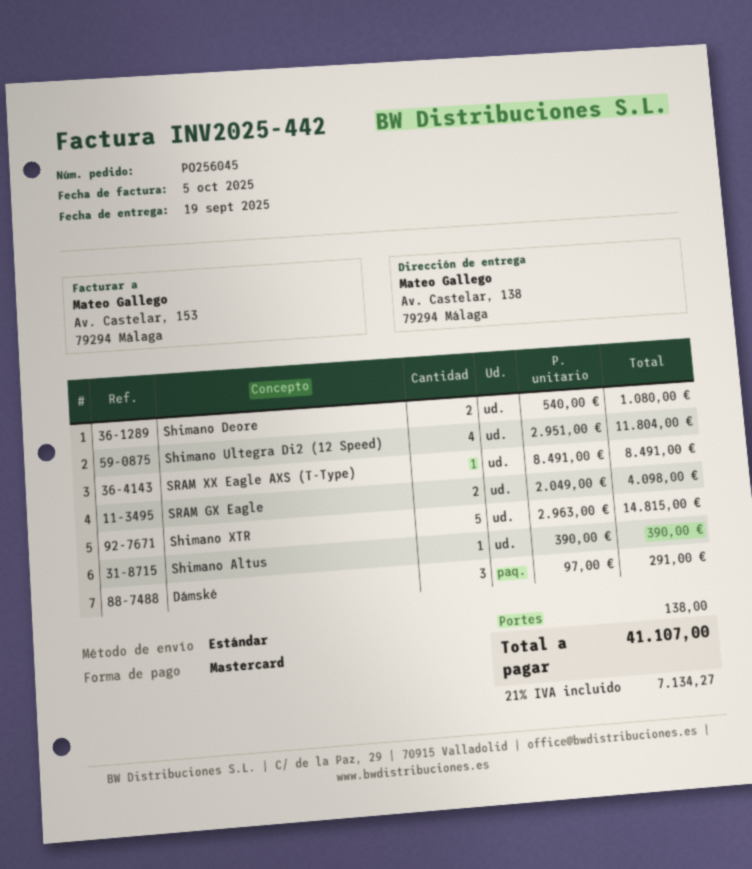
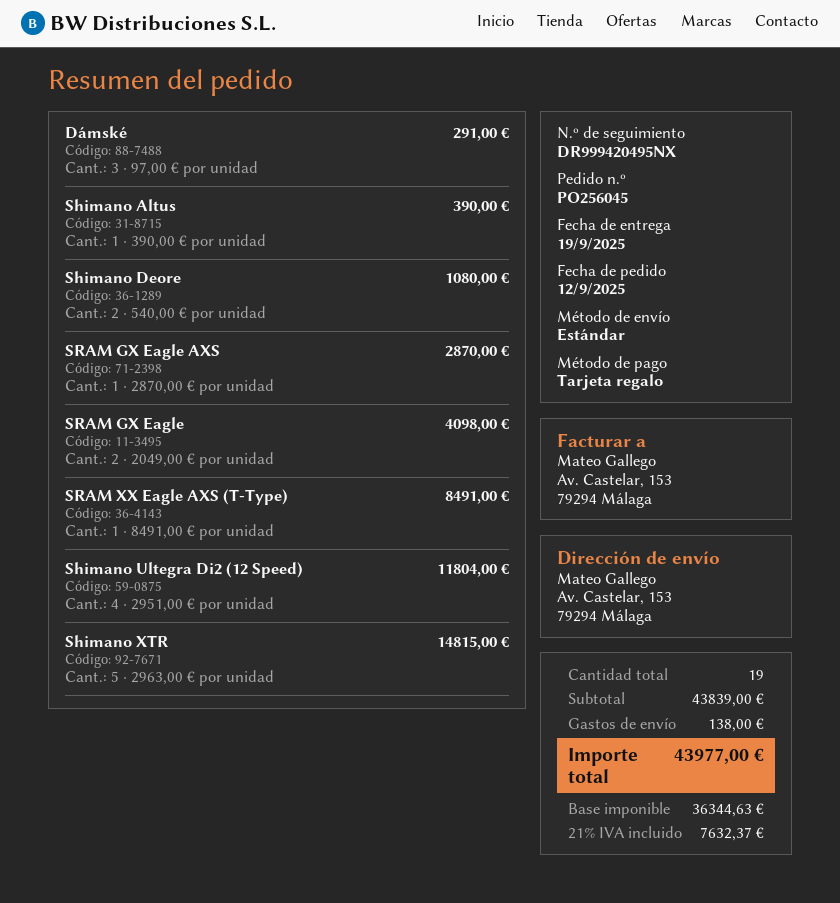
payment method: Mastercard -> gift card
ship to: Av. Castelar, 138, 79294 Málaga -> Av. Castelar, 153, 79294 Málaga
SRAM GX Eagle AXS: none -> 1 x 2870.00 = 2870.00
tax: 21% = 7134.27 -> 21% = 7632.37
total: 41107.00 -> 43977.00

